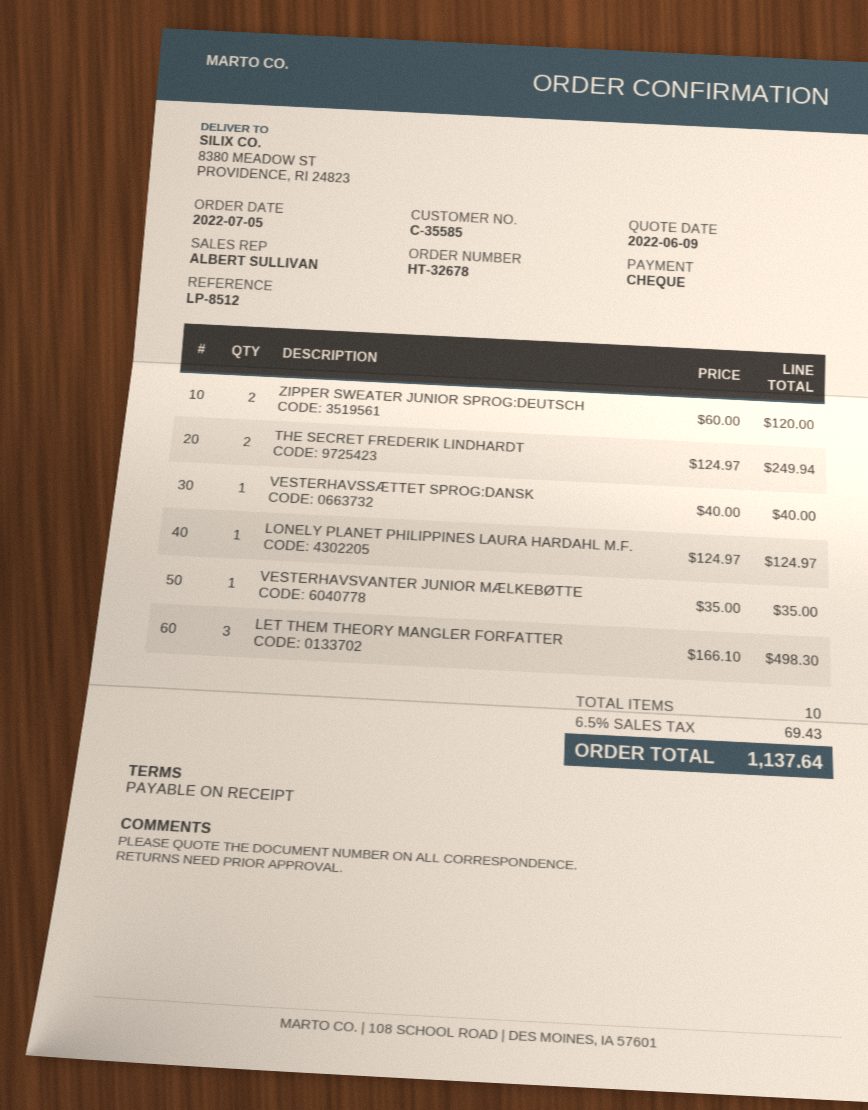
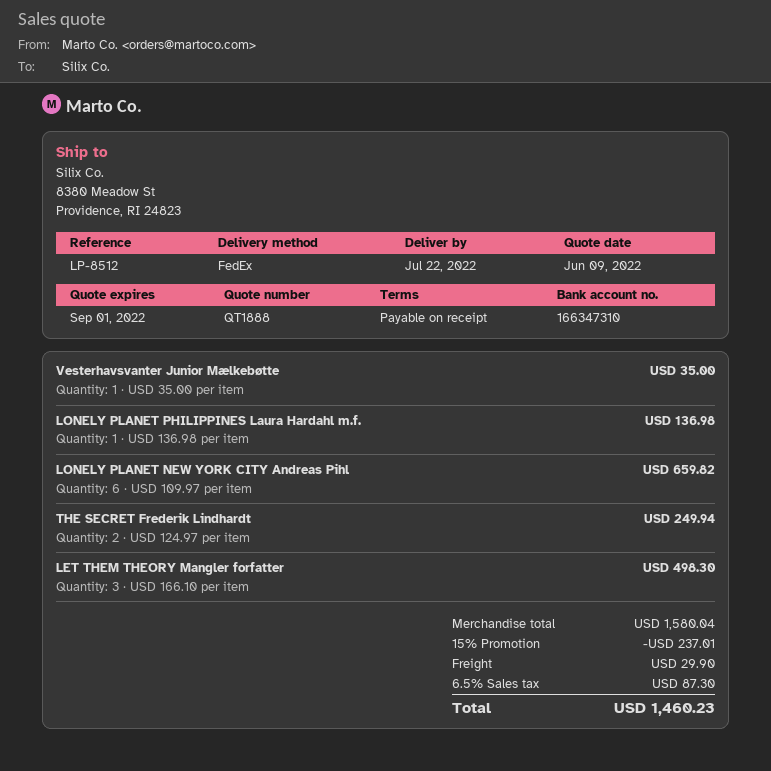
ZIPPER SWEATER JUNIOR SPROG:DEUTSCH: 2 x 60.00 = 120.00 -> none
VESTERHAVSSÆTTET SPROG:DANSK: 1 x 40.00 = 40.00 -> none
LONELY PLANET PHILIPPINES LAURA HARDAHL M.F.: 1 x 124.97 = 124.97 -> 1 x 136.98 = 136.98
LONELY PLANET NEW YORK CITY Andreas Pihl: none -> 6 x 109.97 = 659.82
discount: none -> 15% = 237.01
shipping: none -> 29.90
tax: 6.5% = 69.43 -> 6.5% = 87.30
total: 1137.64 -> 1460.23

